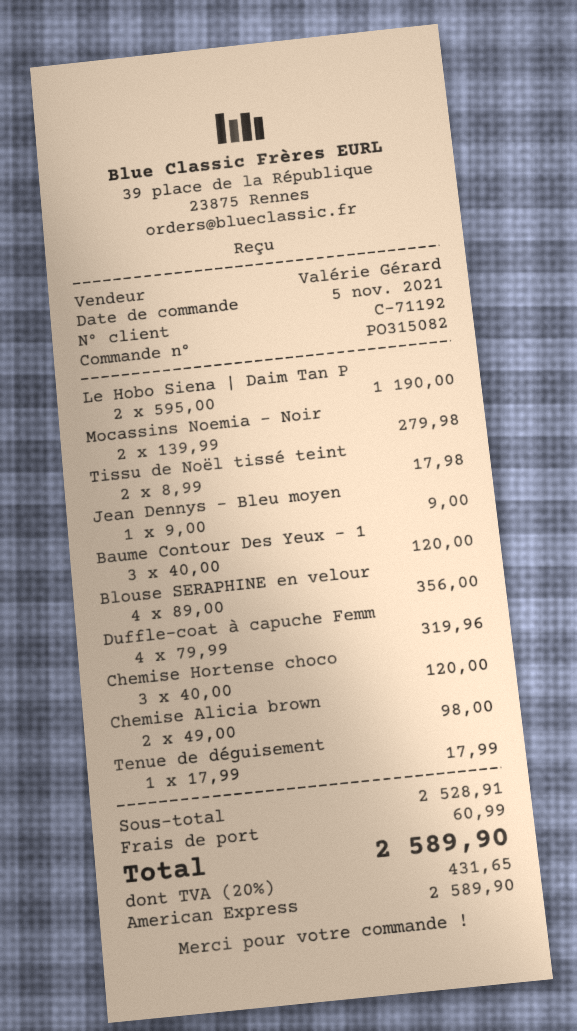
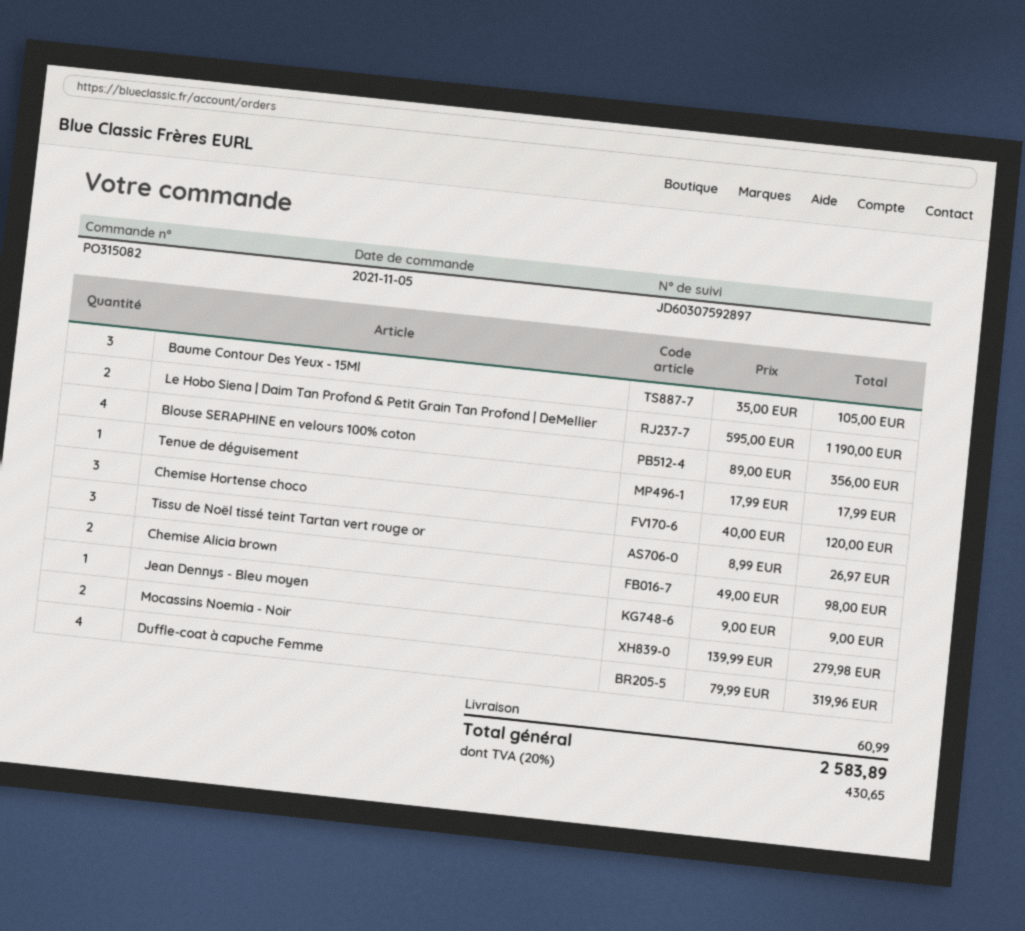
Tissu de Noël tissé teint: 2 x 8.99 = 17.98 -> 3 x 8.99 = 26.97
Baume Contour Des Yeux - 1: 3 x 40.00 = 120.00 -> 3 x 35.00 = 105.00
tax: 20% = 431.65 -> 20% = 430.65
total: 2589.90 -> 2583.89

